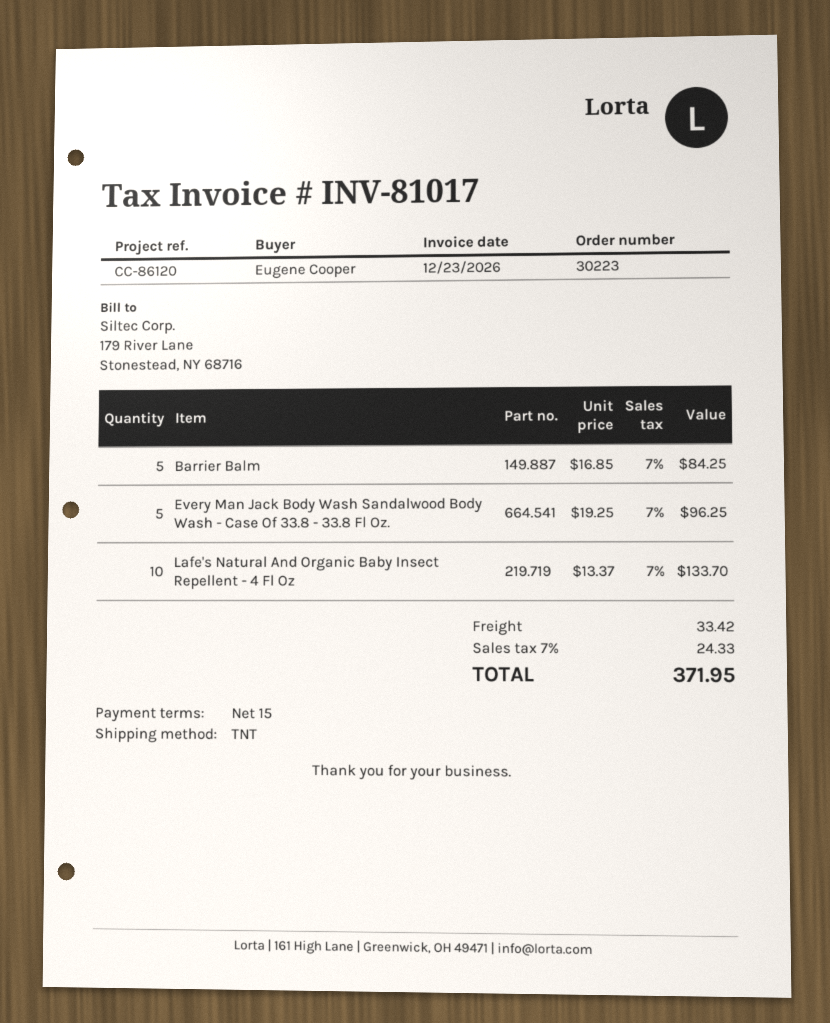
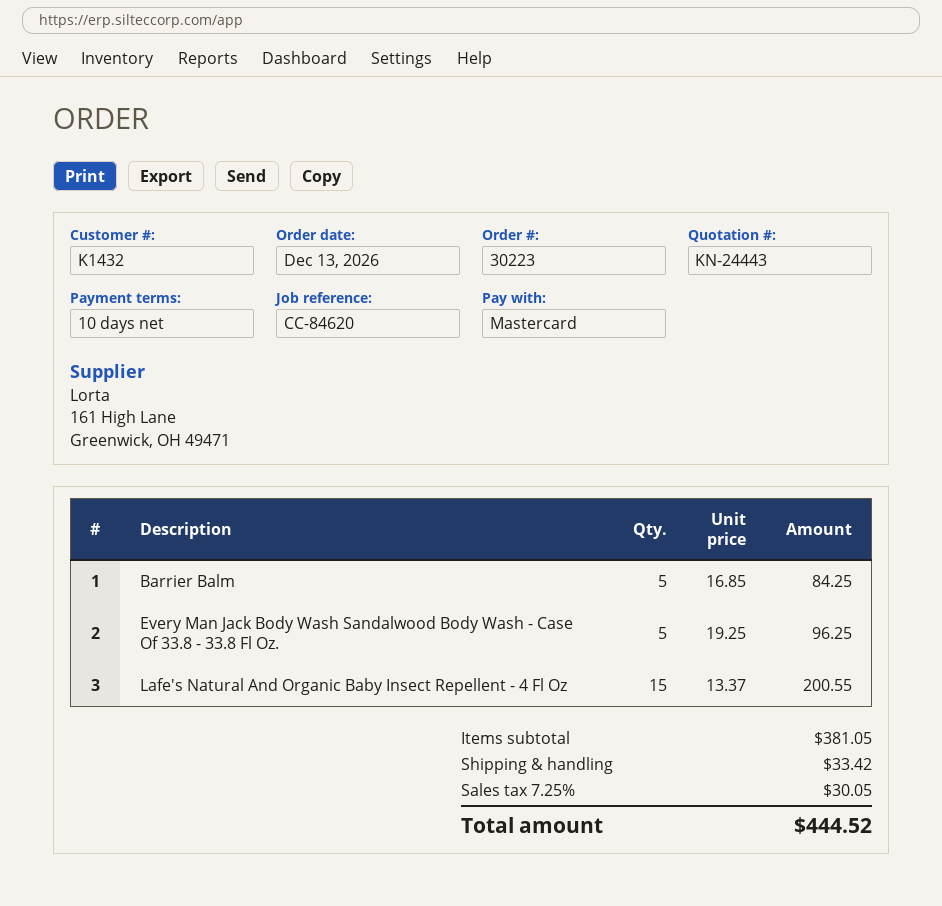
payment terms: 15 days -> 10 days
reference: CC-86120 -> CC-84620
Lafe's Natural And Organic Baby Insect Repellent - 4 Fl Oz: 10 x 13.37 = 133.70 -> 15 x 13.37 = 200.55
tax: 7% = 24.33 -> 7.25% = 30.05
total: 371.95 -> 444.52

